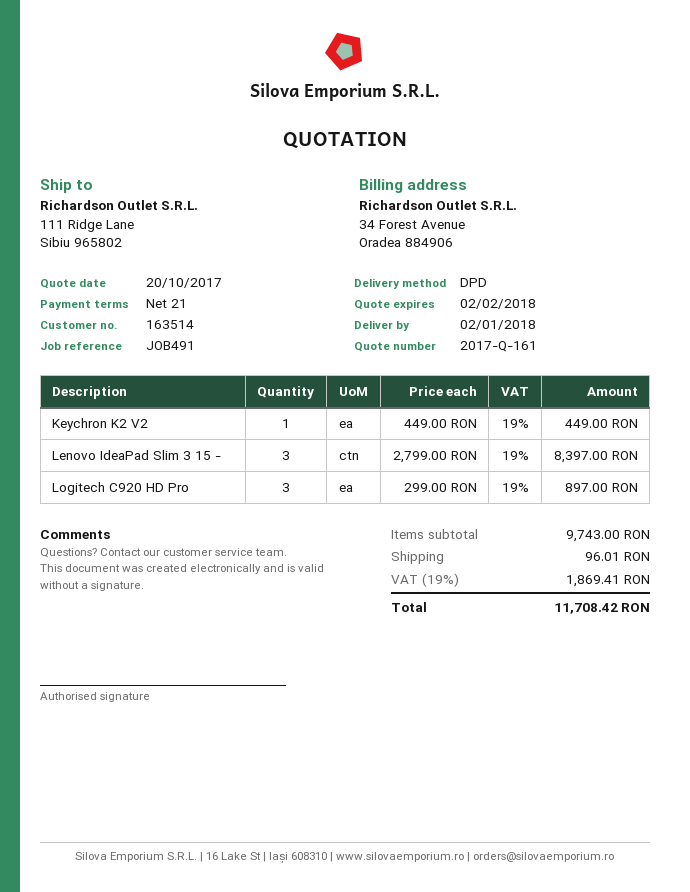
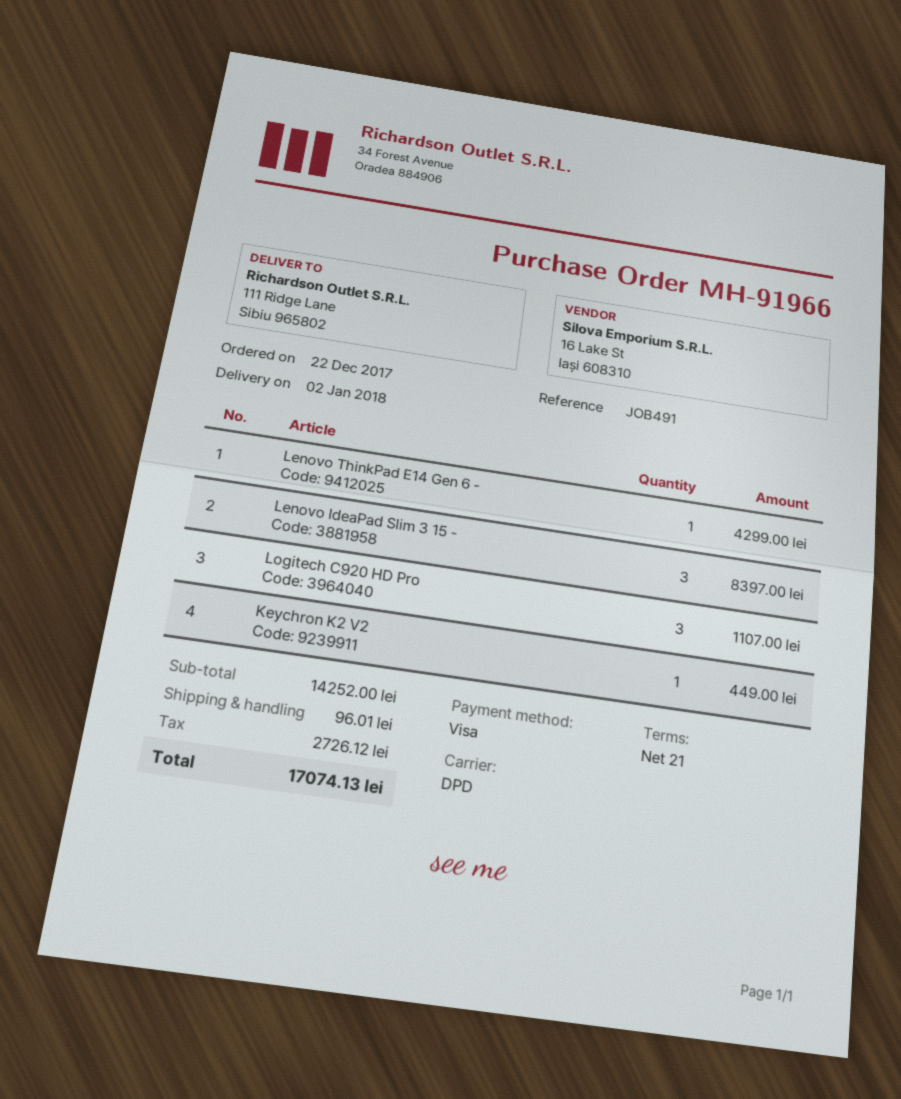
Logitech C920 HD Pro: 3 for 897.00 -> 3 for 1107.00
Lenovo ThinkPad E14 Gen 6 -: none -> 1 for 4299.00
subtotal: 9743.00 -> 14252.00
tax: 1869.41 -> 2726.12
total: 11708.42 -> 17074.13

